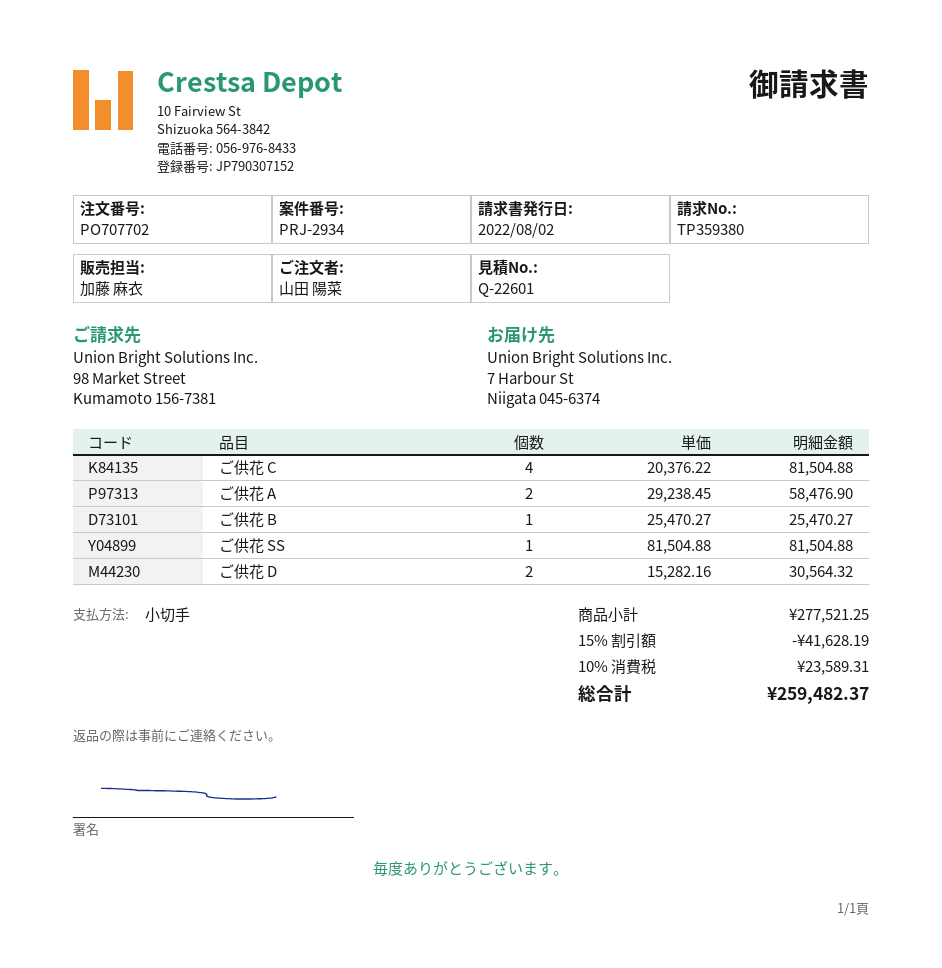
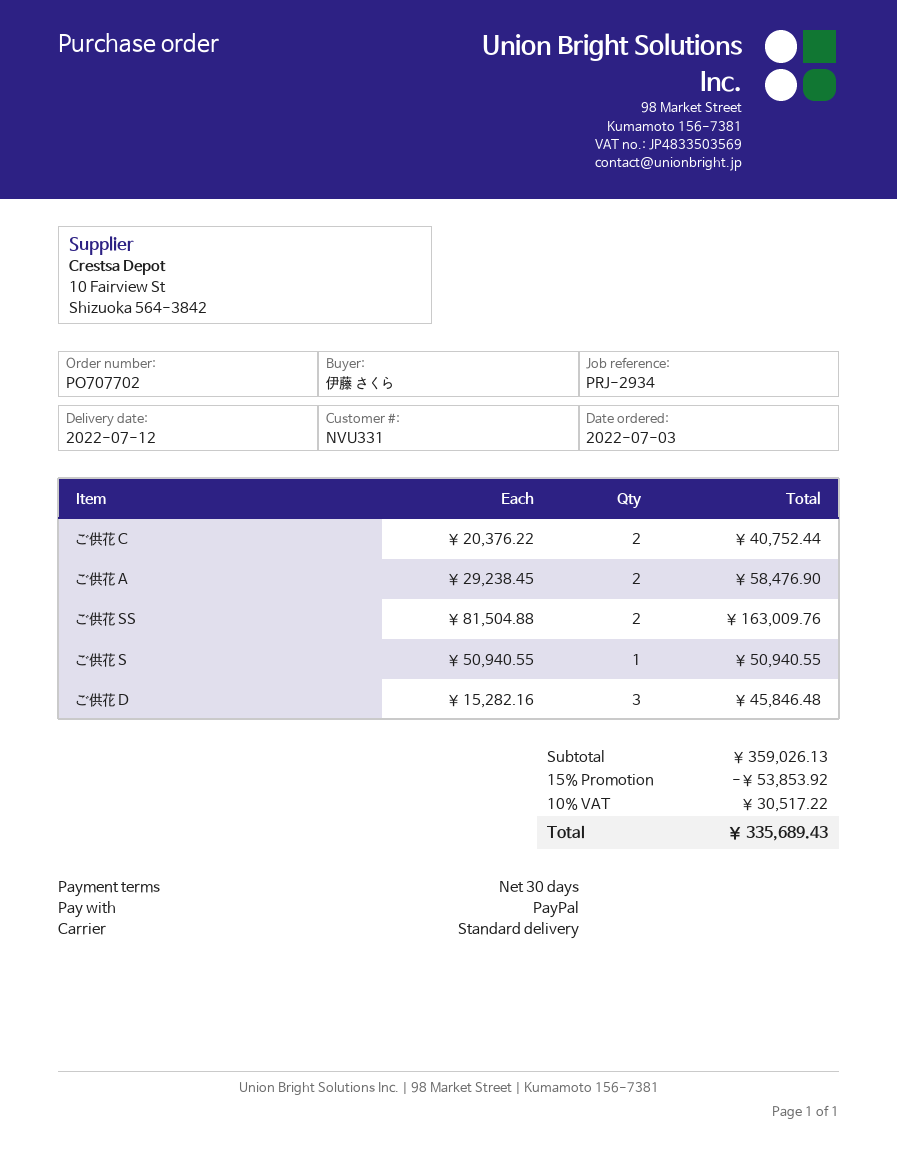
ordered by: 山田 陽菜 -> 伊藤 さくら
payment method: cheque -> PayPal
ご供花 C: 4 x 20376.22 = 81504.88 -> 2 x 20376.22 = 40752.44
ご供花 B: 1 x 25470.27 = 25470.27 -> none
ご供花 SS: 1 x 81504.88 = 81504.88 -> 2 x 81504.88 = 163009.76
ご供花 D: 2 x 15282.16 = 30564.32 -> 3 x 15282.16 = 45846.48
ご供花 S: none -> 1 x 50940.55 = 50940.55
subtotal: 277521.25 -> 359026.13
discount: 15% = 41628.19 -> 15% = 53853.92
tax: 10% = 23589.31 -> 10% = 30517.22
total: 259482.37 -> 335689.43

